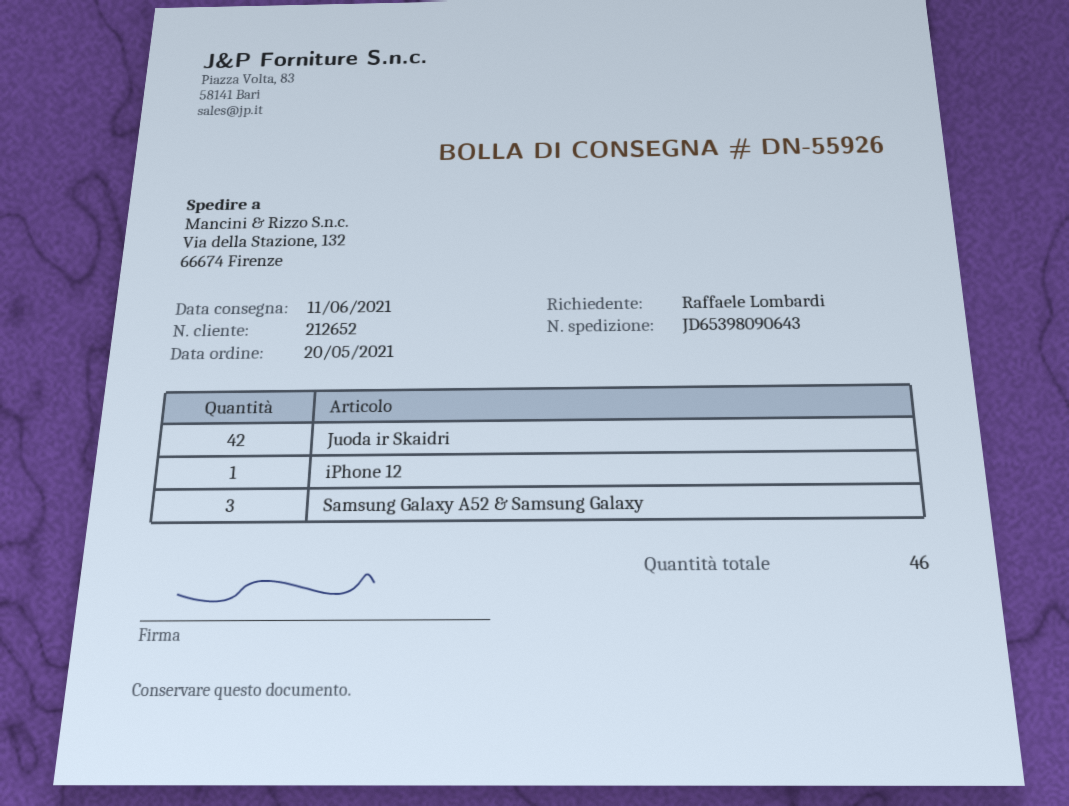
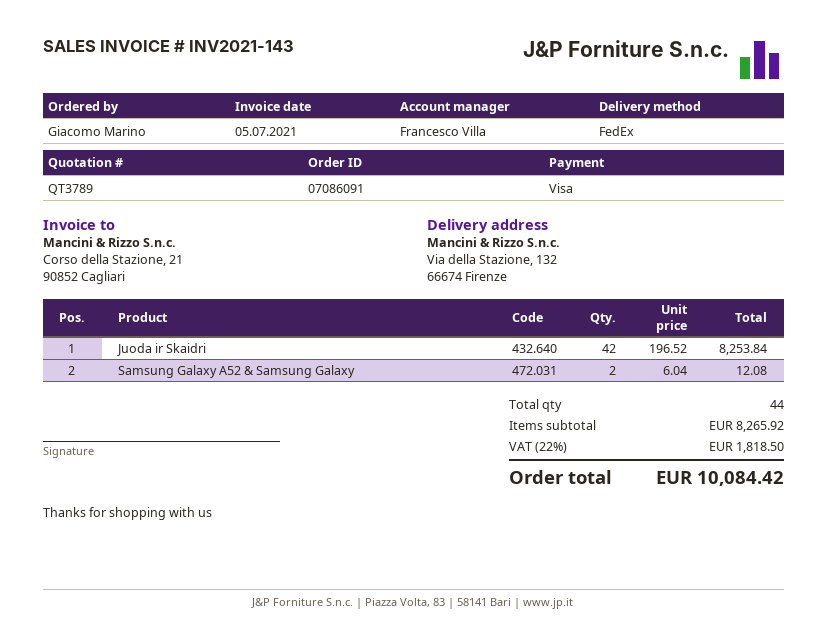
ordered by: Raffaele Lombardi -> Giacomo Marino
iPhone 12: 1 -> none
Samsung Galaxy A52 & Samsung Galaxy: 3 -> 2
total quantity: 46 -> 44

